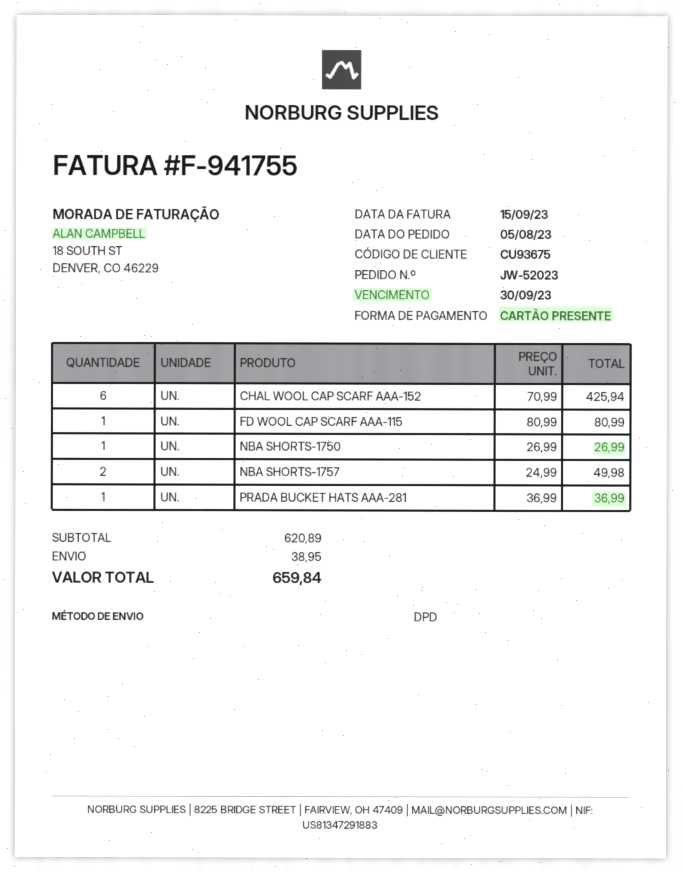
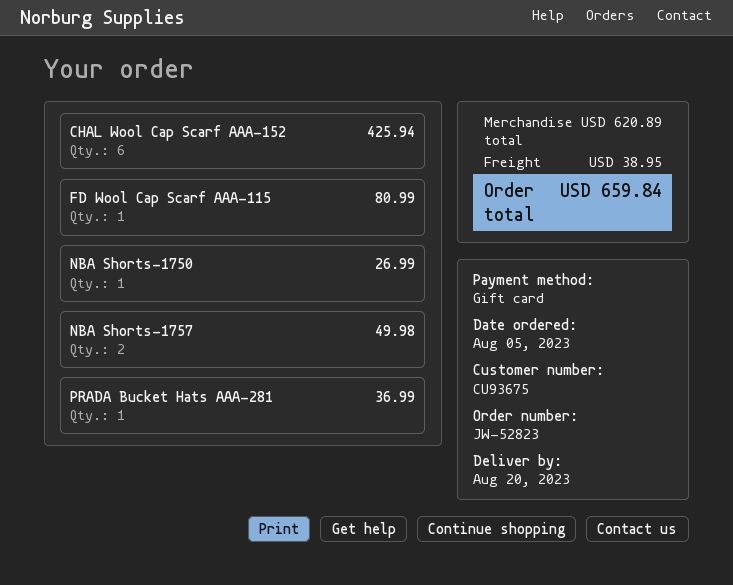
order number: JW-52023 -> JW-52823

